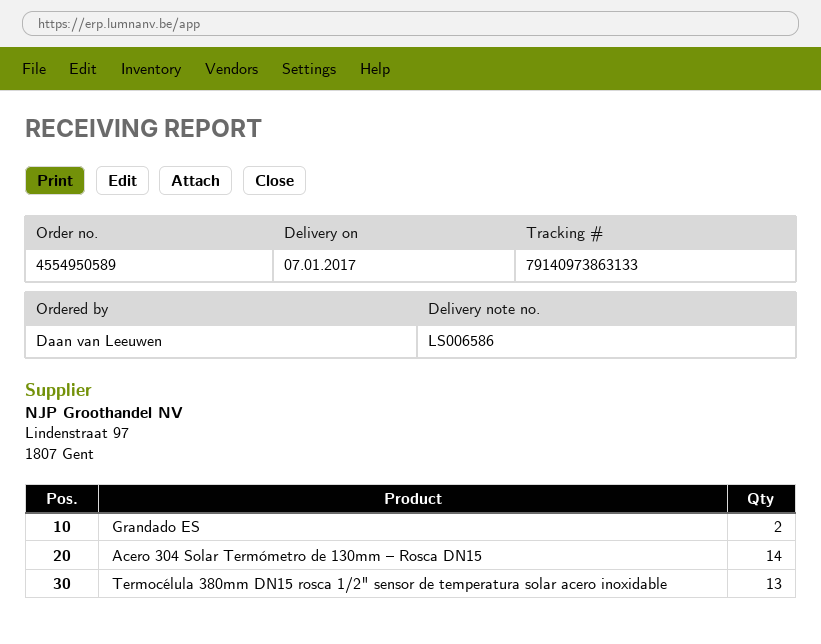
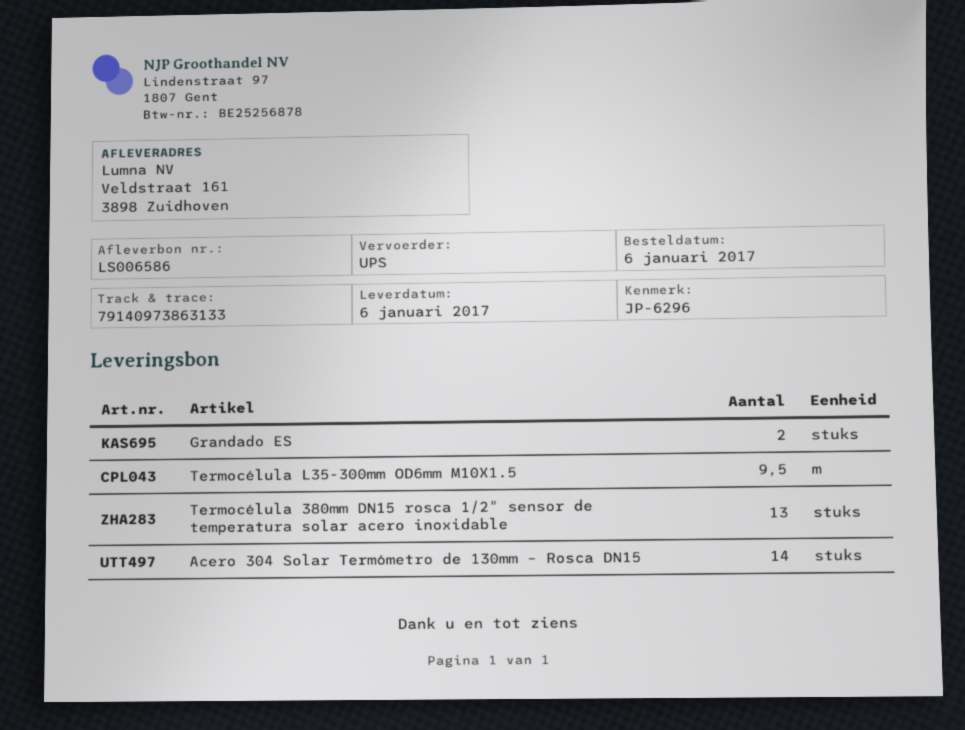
delivery date: 2017-01-07 -> 2017-01-06
Termocélula L35-300mm OD6mm M10X1.5: none -> 9.5

